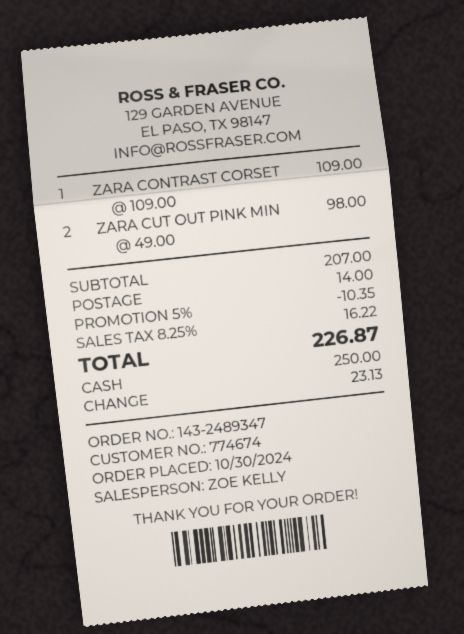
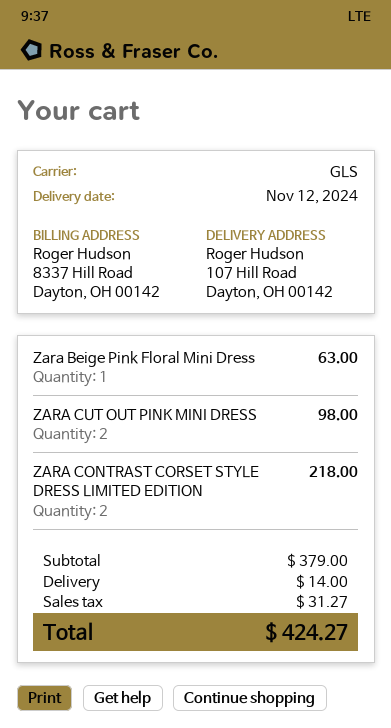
ZARA CONTRAST CORSET: 1 for 109.00 -> 2 for 218.00
Zara Beige Pink Floral Mini Dress: none -> 1 for 63.00
subtotal: 207.00 -> 379.00
discount: 5% = 10.35 -> none
tax: 16.22 -> 31.27
total: 226.87 -> 424.27

